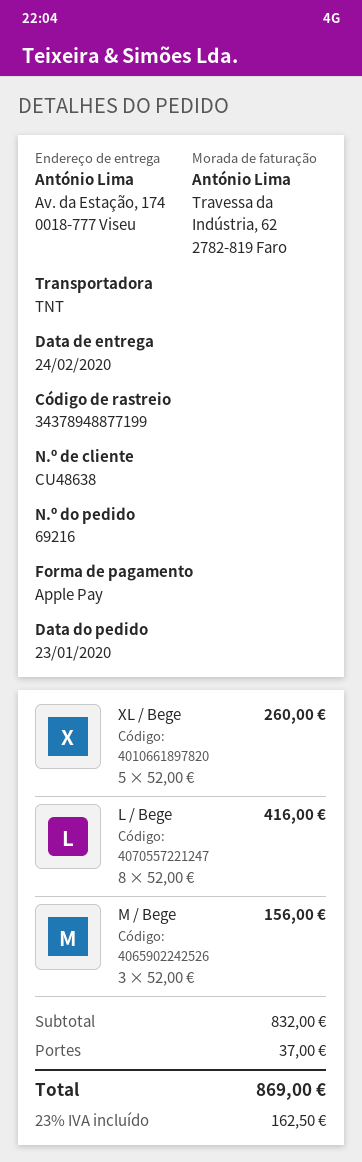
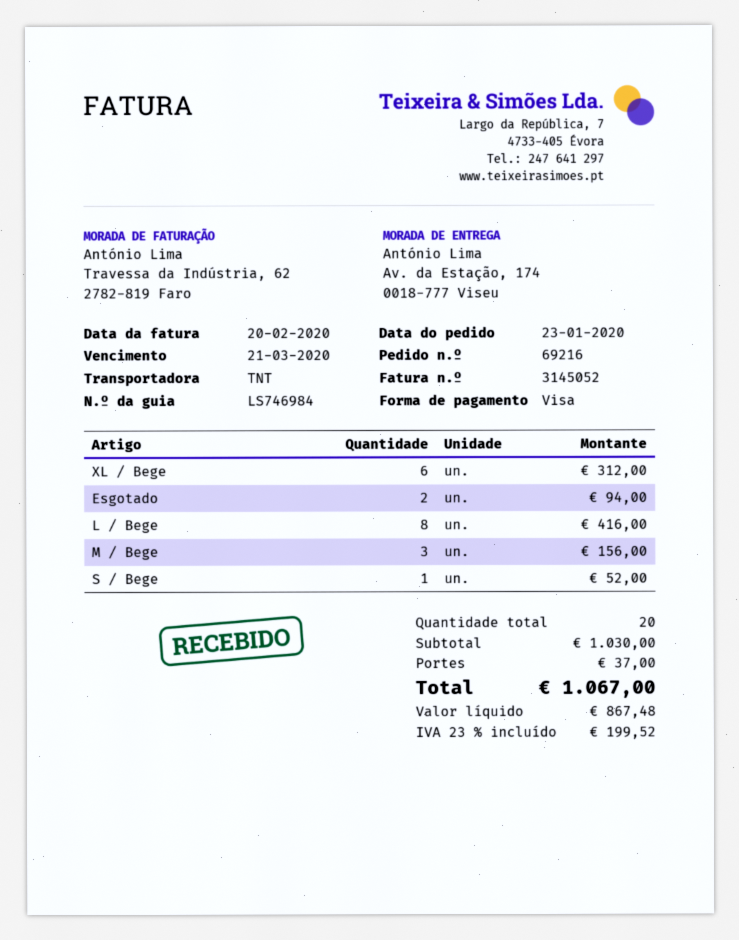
payment method: Apple Pay -> Visa
XL / Bege: 5 for 260.00 -> 6 for 312.00
Esgotado: none -> 2 for 94.00
S / Bege: none -> 1 for 52.00
subtotal: 832.00 -> 1030.00
tax: 23% = 162.50 -> 23% = 199.52
total: 869.00 -> 1067.00

